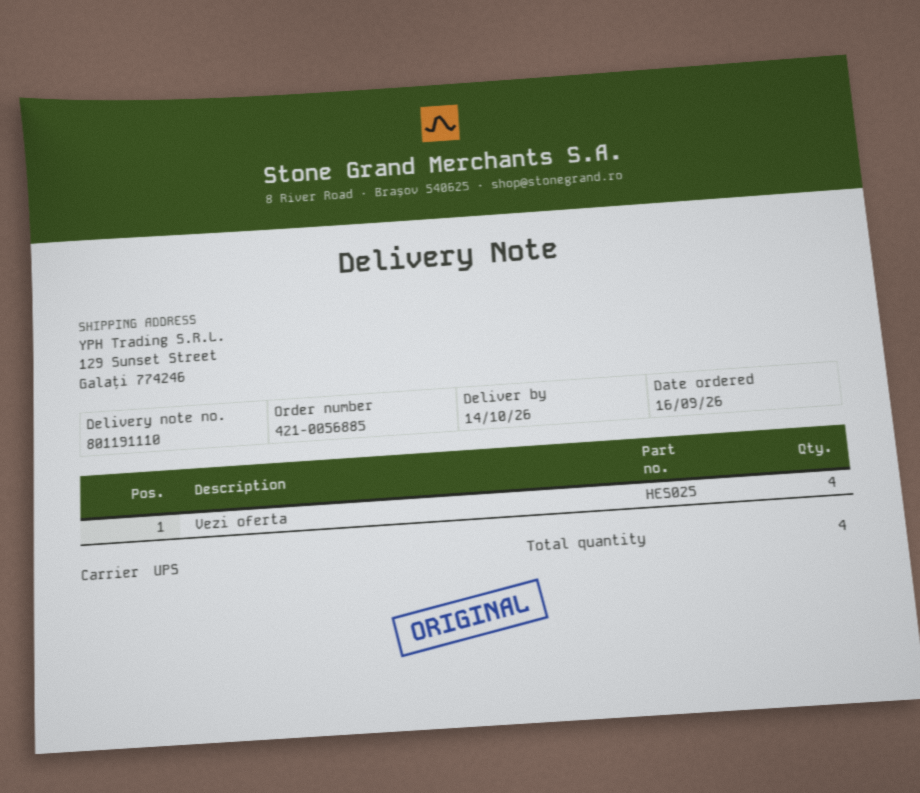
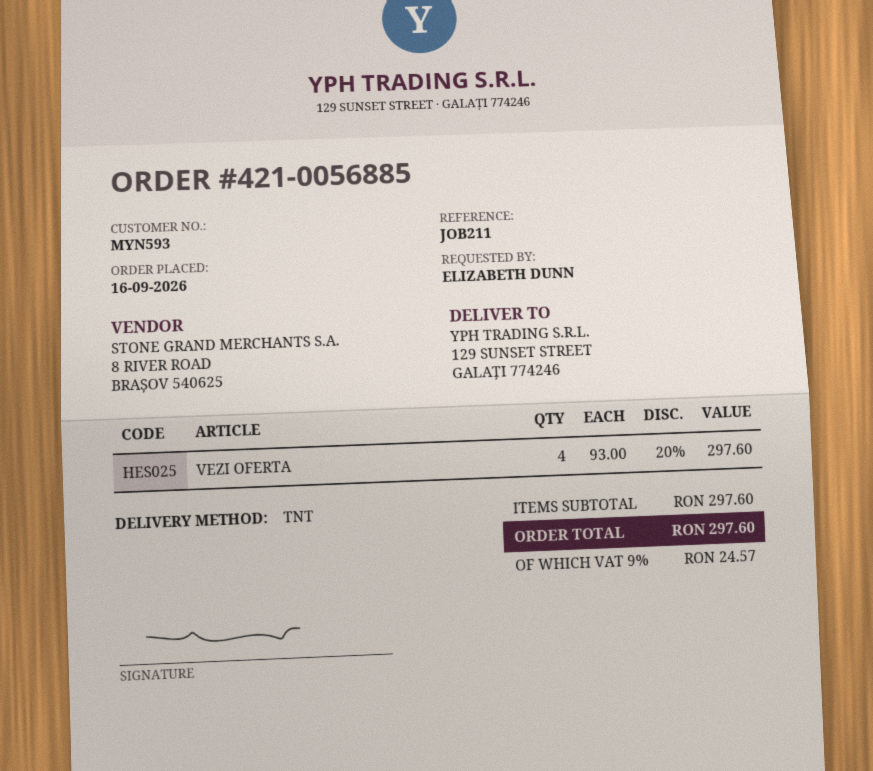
shipping method: UPS -> TNT

